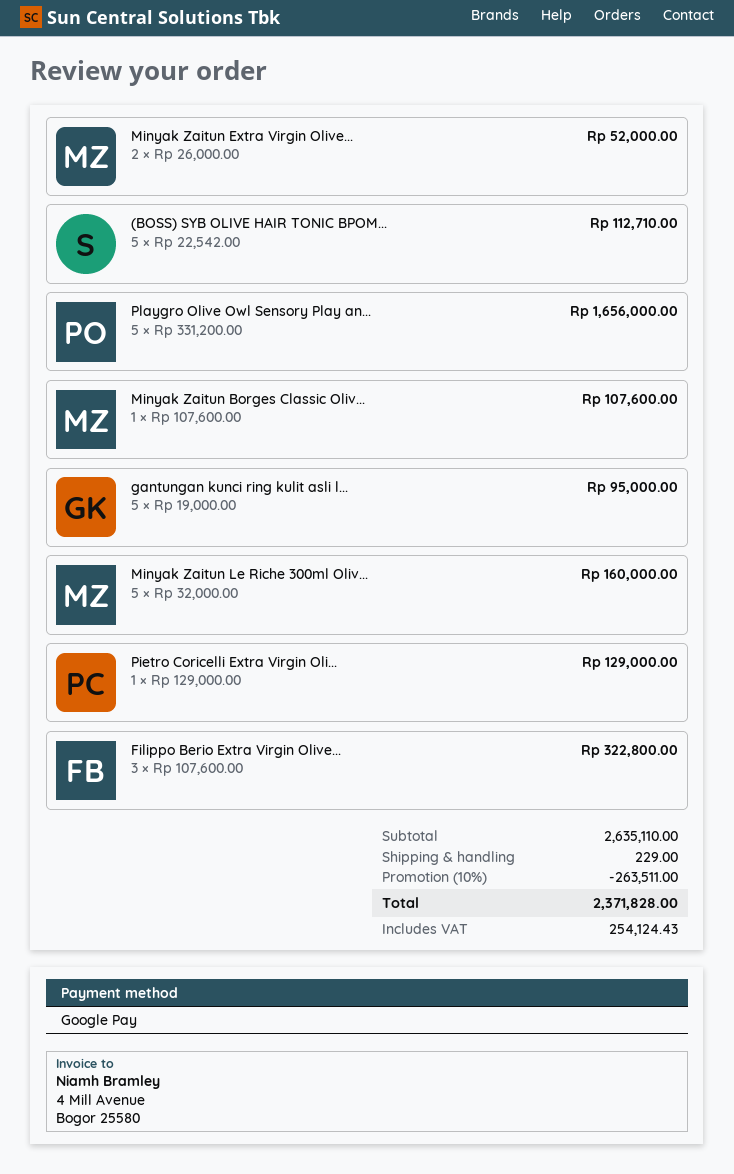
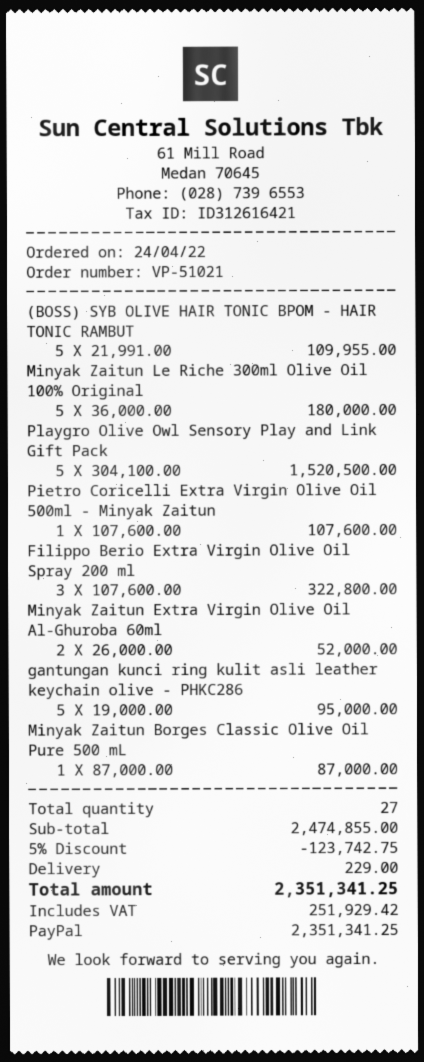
payment method: Google Pay -> PayPal
(BOSS) SYB OLIVE HAIR TONIC BPOM...: 5 x 22542.00 = 112710.00 -> 5 x 21991.00 = 109955.00
Playgro Olive Owl Sensory Play an...: 5 x 331200.00 = 1656000.00 -> 5 x 304100.00 = 1520500.00
Minyak Zaitun Borges Classic Oliv...: 1 x 107600.00 = 107600.00 -> 1 x 87000.00 = 87000.00
Minyak Zaitun Le Riche 300ml Oliv...: 5 x 32000.00 = 160000.00 -> 5 x 36000.00 = 180000.00
Pietro Coricelli Extra Virgin Oli...: 1 x 129000.00 = 129000.00 -> 1 x 107600.00 = 107600.00
subtotal: 2635110.00 -> 2474855.00
discount: 10% = 263511.00 -> 5% = 123742.75
tax: 254124.43 -> 251929.42
total: 2371828.00 -> 2351341.25

